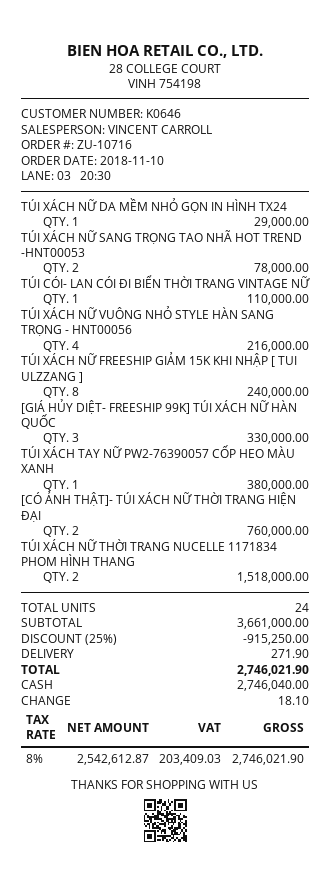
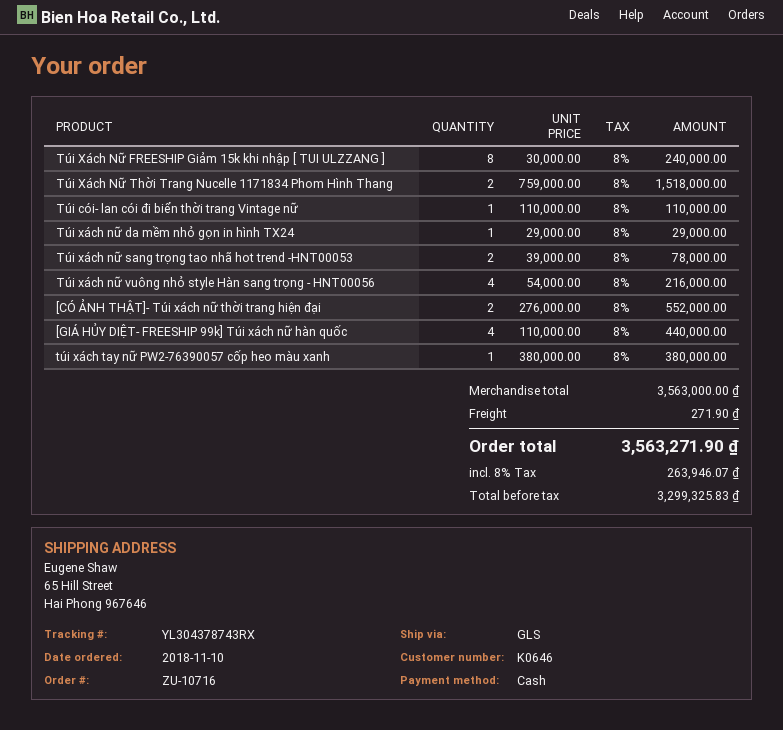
[GIÁ HỦY DIỆT- FREESHIP 99K] TÚI XÁCH NỮ HÀN QUỐC: 3 for 330000.00 -> 4 for 440000.00
[CÓ ẢNH THẬT]- TÚI XÁCH NỮ THỜI TRANG HIỆN ĐẠI: 2 for 760000.00 -> 2 for 552000.00
subtotal: 3661000.00 -> 3563000.00
discount: 25% = 915250.00 -> none
net: 2542612.87 -> 3299325.83
tax: 8% = 203409.03 -> 8% = 263946.07
total: 2746021.90 -> 3563271.90

